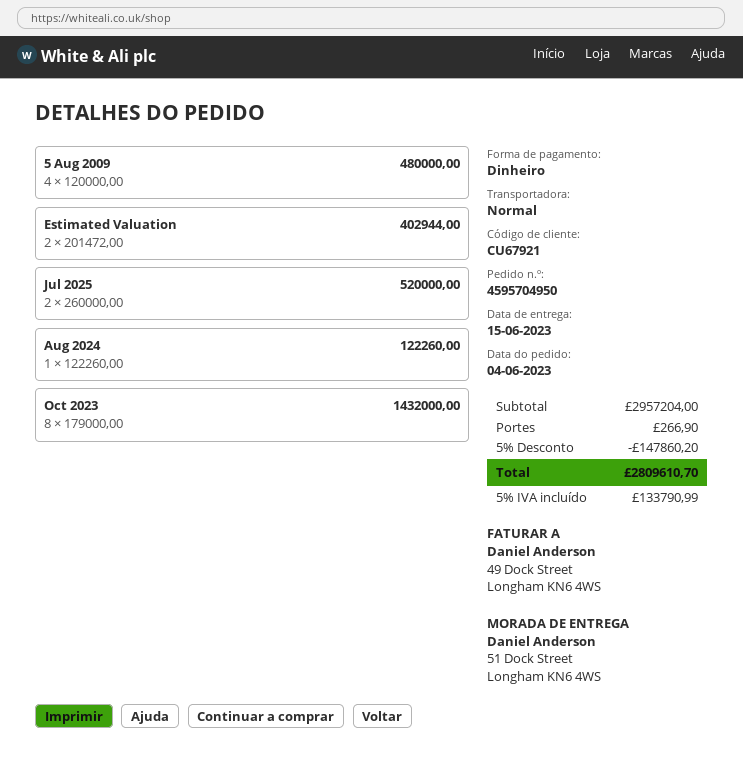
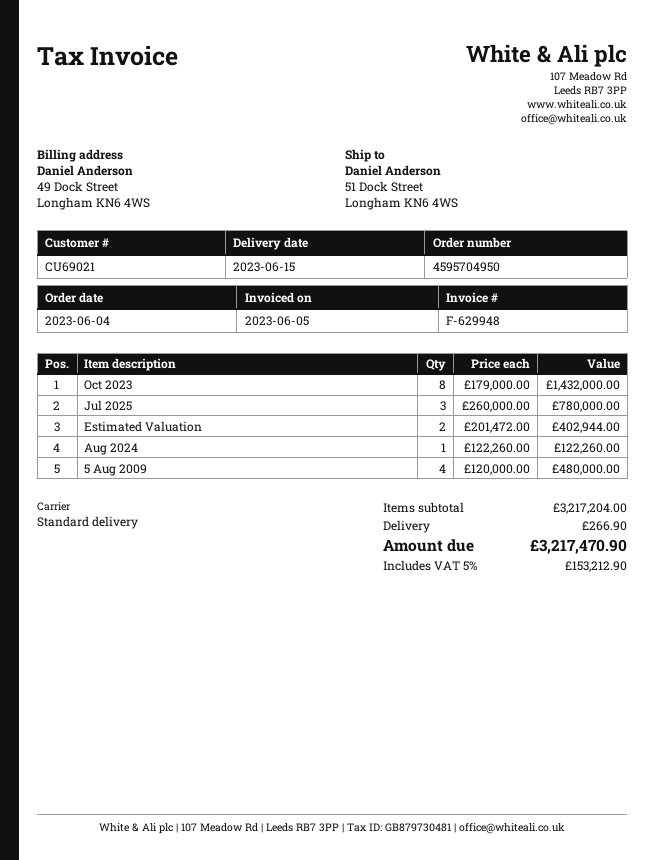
customer number: CU67921 -> CU69021
Jul 2025: 2 x 260000.00 = 520000.00 -> 3 x 260000.00 = 780000.00
subtotal: 2957204.00 -> 3217204.00
discount: 5% = 147860.20 -> none
tax: 5% = 133790.99 -> 5% = 153212.90
total: 2809610.70 -> 3217470.90

